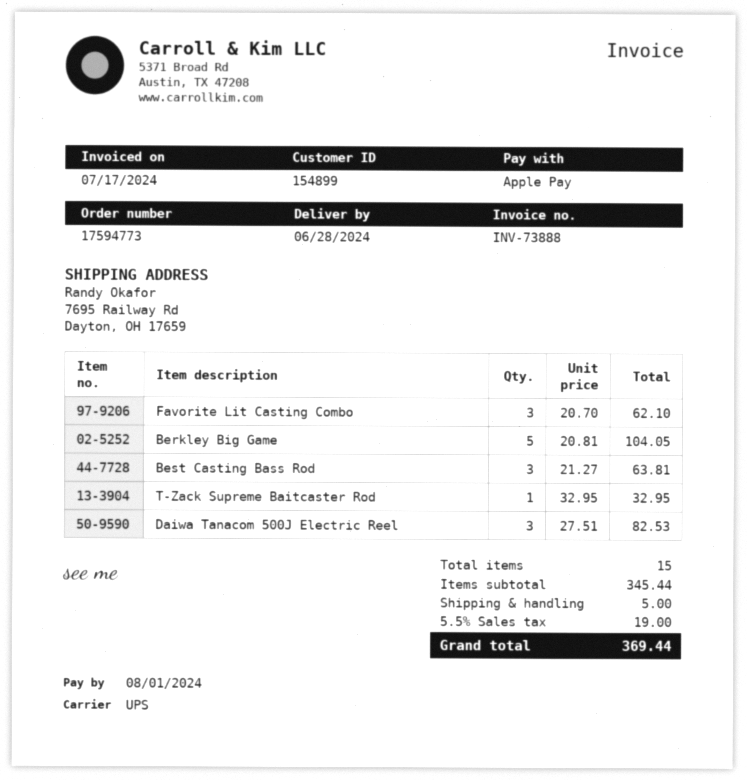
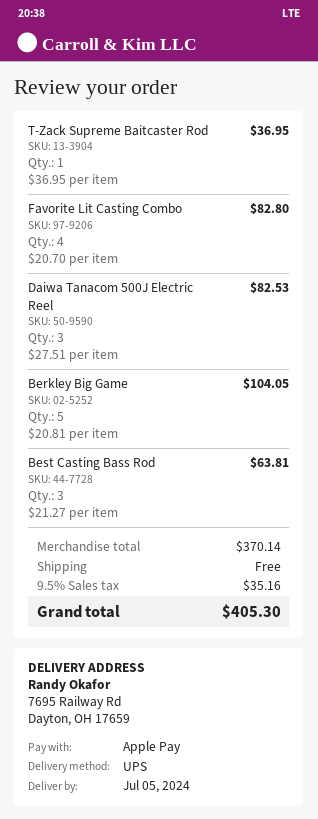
delivery date: 2024-06-28 -> 2024-07-05
Favorite Lit Casting Combo: 3 x 20.70 = 62.10 -> 4 x 20.70 = 82.80
T-Zack Supreme Baitcaster Rod: 1 x 32.95 = 32.95 -> 1 x 36.95 = 36.95
subtotal: 345.44 -> 370.14
shipping: 5.00 -> 0.00
tax: 5.5% = 19.00 -> 9.5% = 35.16
total: 369.44 -> 405.30

